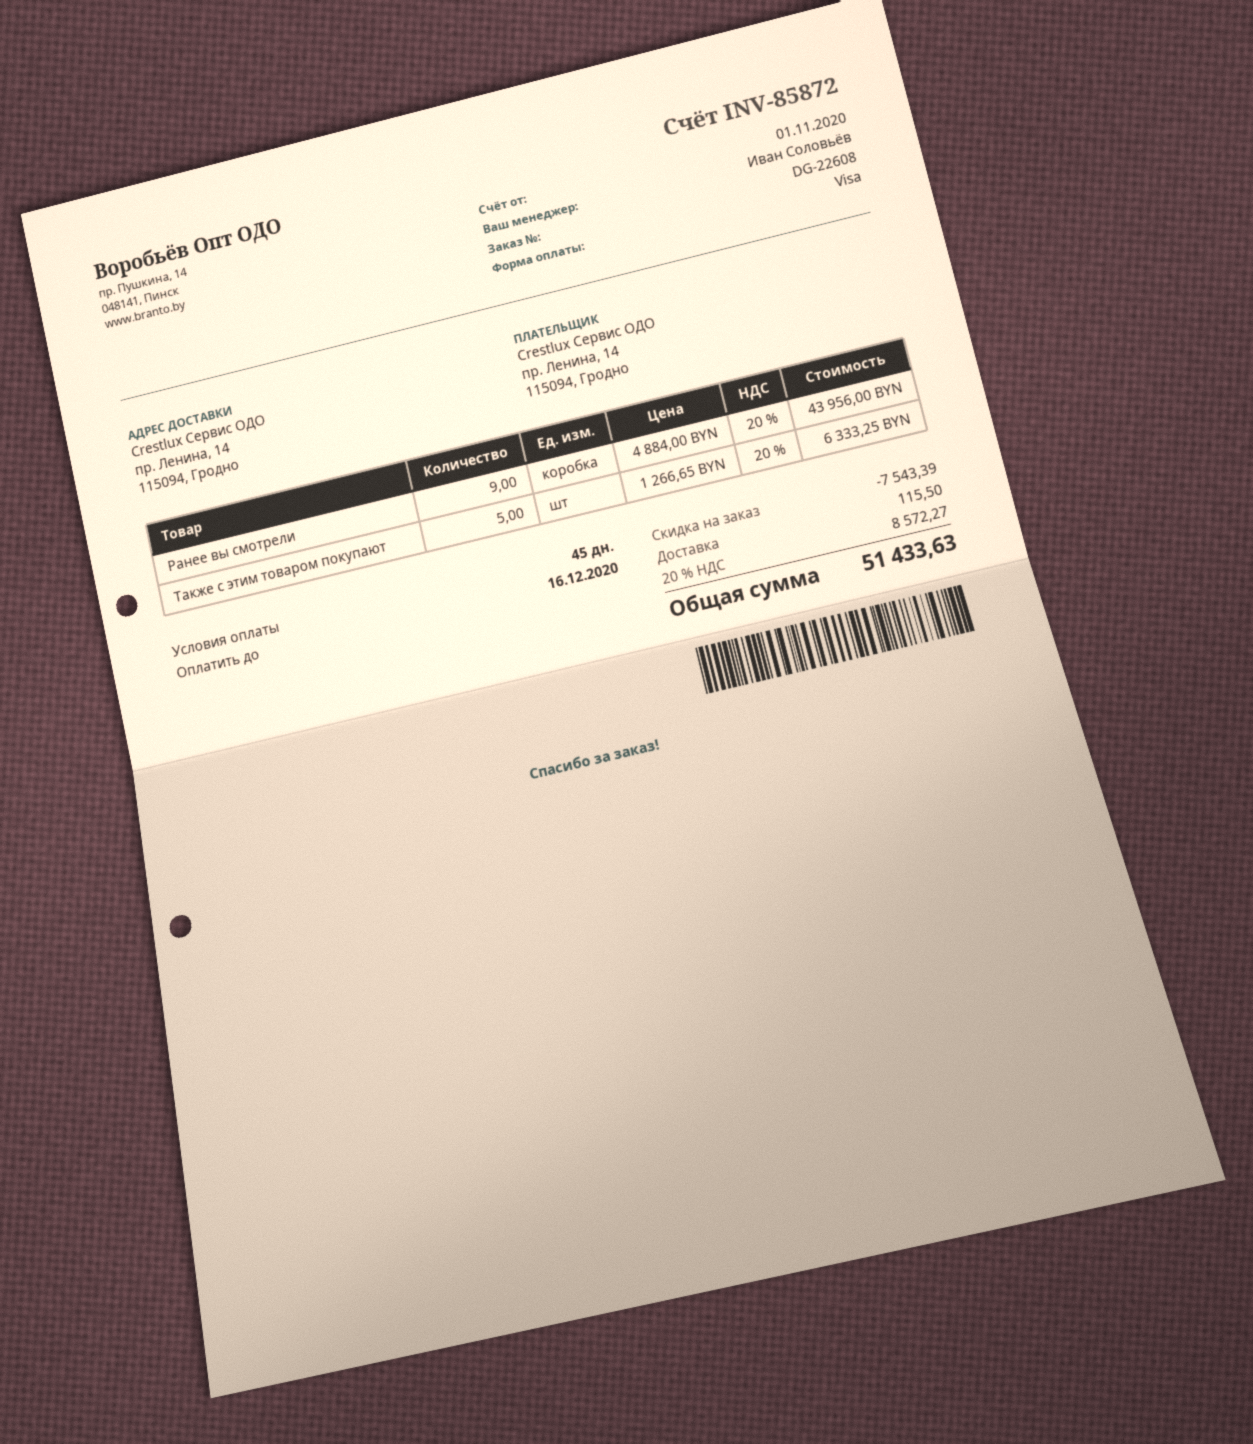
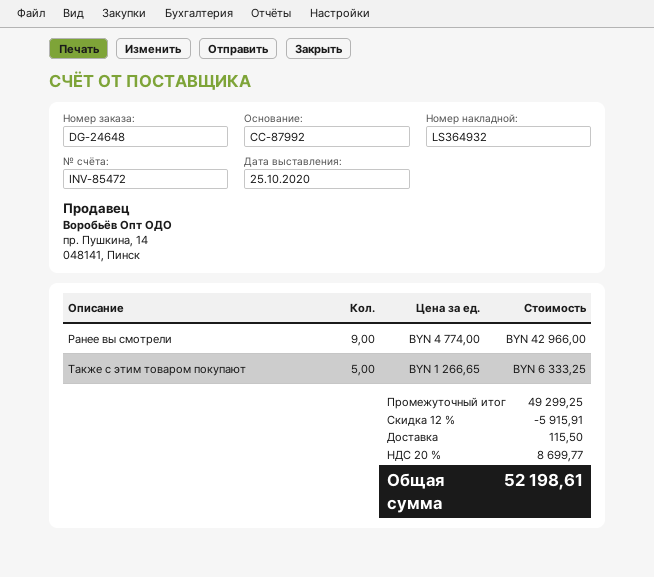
order number: DG-22608 -> DG-24648
invoice number: INV-85872 -> INV-85472
invoice date: 2020-11-01 -> 2020-10-25
Ранее вы смотрели: 9 x 4884.00 = 43956.00 -> 9 x 4774.00 = 42966.00
discount: 7543.39 -> 5915.91
tax: 20% = 8572.27 -> 20% = 8699.77
total: 51433.63 -> 52198.61

